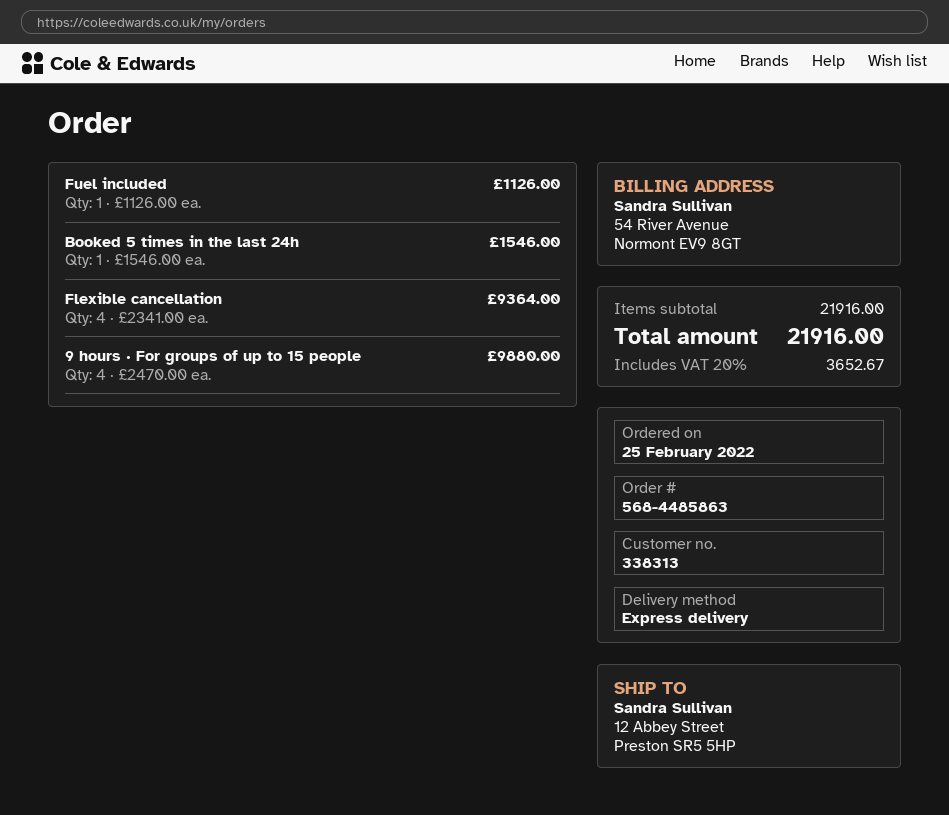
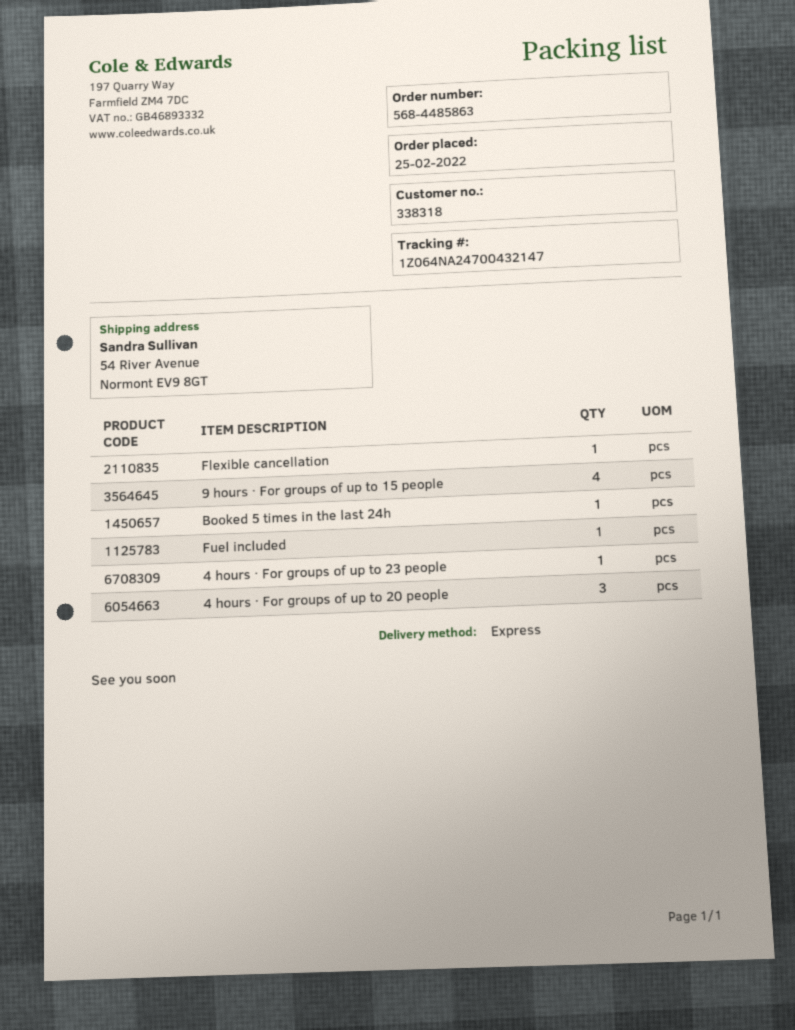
customer number: 338313 -> 338318
ship to: 12 Abbey Street, Preston SR5 5HP -> 54 River Avenue, Normont EV9 8GT
Flexible cancellation: 4 -> 1
4 hours · For groups of up to 23 people: none -> 1
4 hours · For groups of up to 20 people: none -> 3

